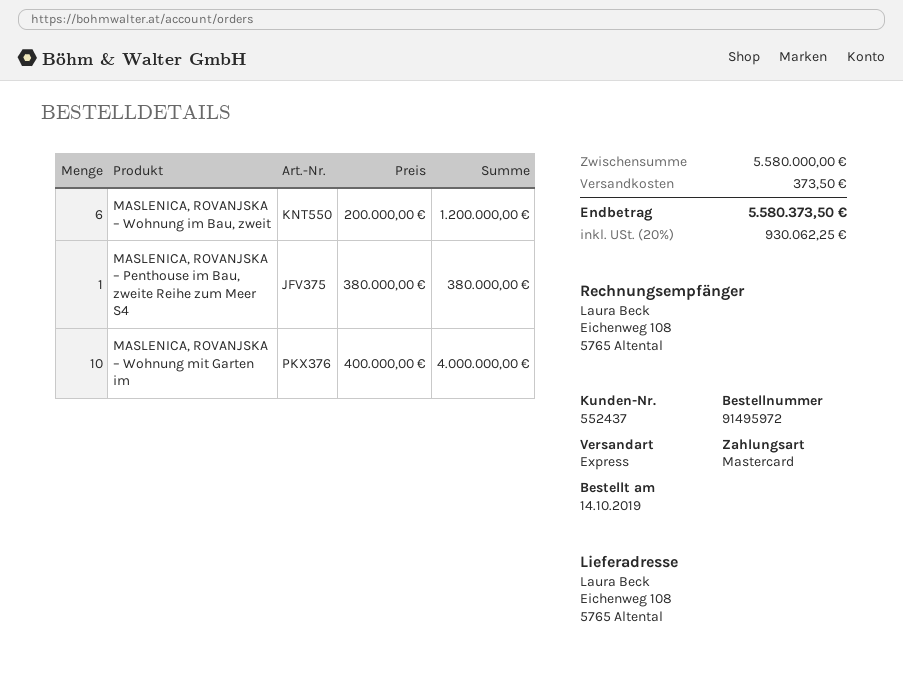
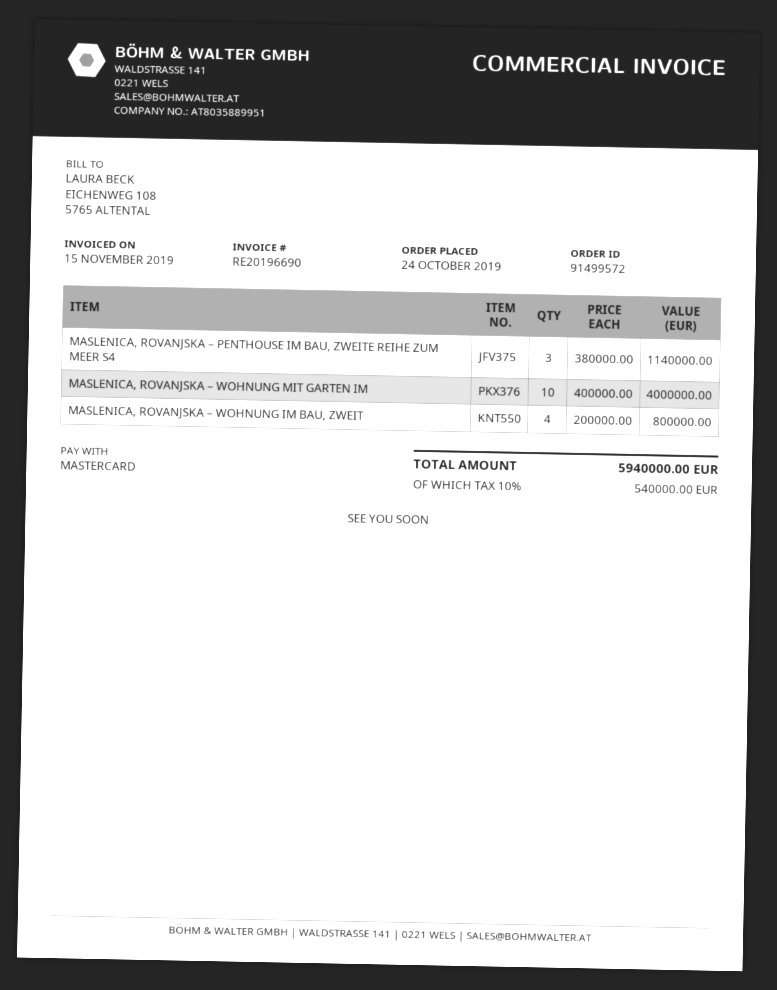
order number: 91495972 -> 91499572
order date: 2019-10-14 -> 2019-10-24
MASLENICA, ROVANJSKA – Wohnung im Bau, zweit: 6 x 200000.00 = 1200000.00 -> 4 x 200000.00 = 800000.00
MASLENICA, ROVANJSKA – Penthouse im Bau, zweite Reihe zum Meer S4: 1 x 380000.00 = 380000.00 -> 3 x 380000.00 = 1140000.00
shipping: 373.50 -> none
tax: 20% = 930062.25 -> 10% = 540000.00
total: 5580373.50 -> 5940000.00

